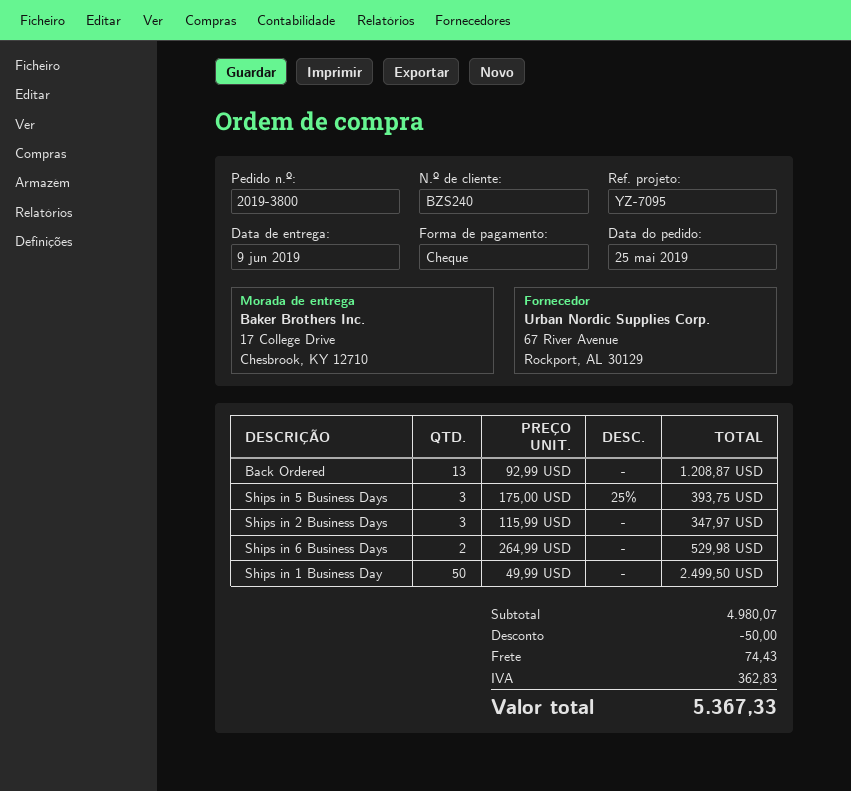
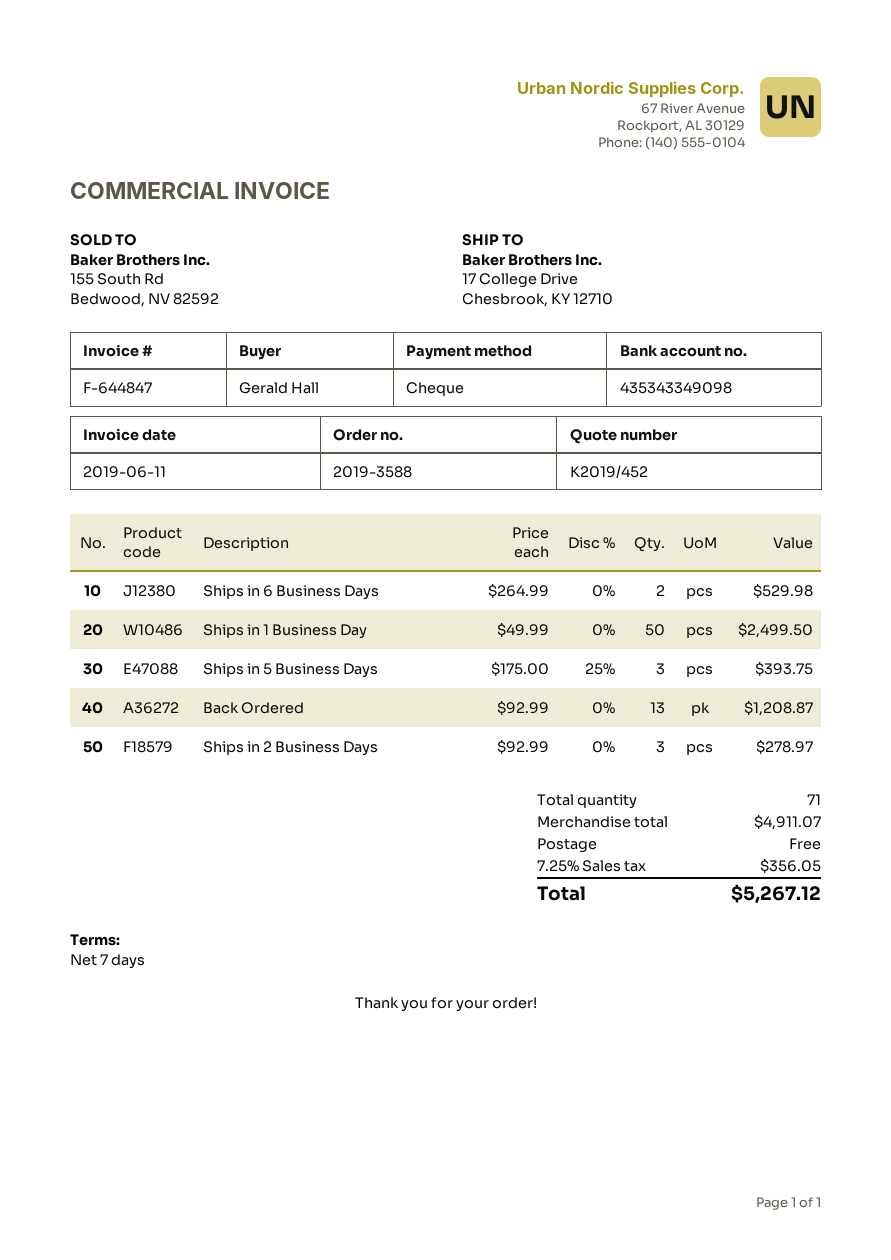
order number: 2019-3800 -> 2019-3588
Ships in 2 Business Days: 3 x 115.99 = 347.97 -> 3 x 92.99 = 278.97
subtotal: 4980.07 -> 4911.07
discount: 50.00 -> none
shipping: 74.43 -> 0.00
tax: 362.83 -> 356.05
total: 5367.33 -> 5267.12

